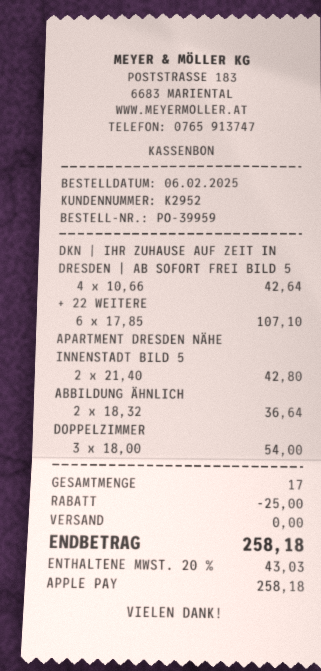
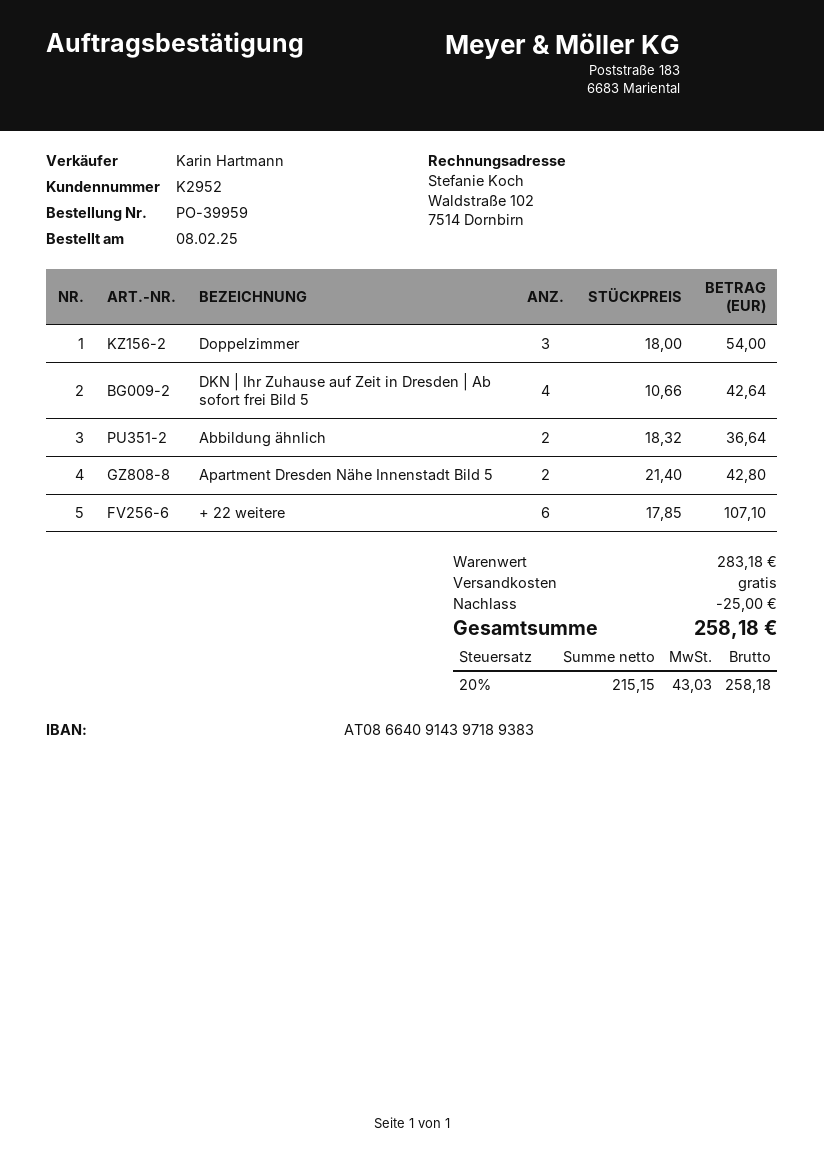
order date: 2025-02-06 -> 2025-02-08

